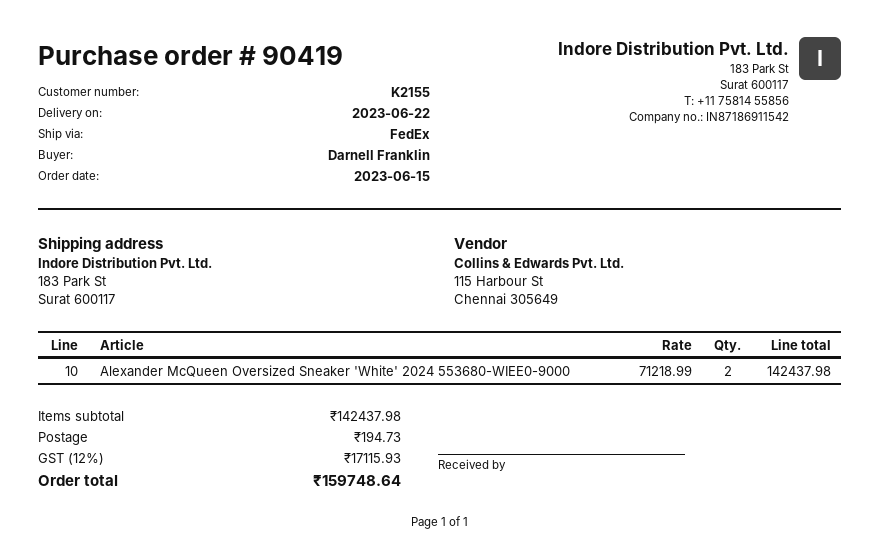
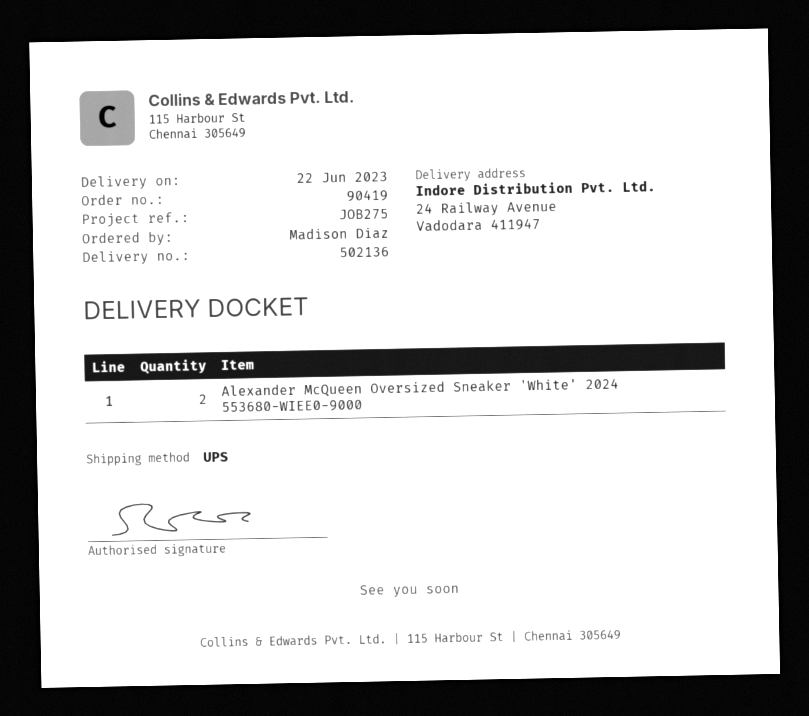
ordered by: Darnell Franklin -> Madison Diaz
shipping method: FedEx -> UPS
ship to: 183 Park St, Surat 600117 -> 24 Railway Avenue, Vadodara 411947

